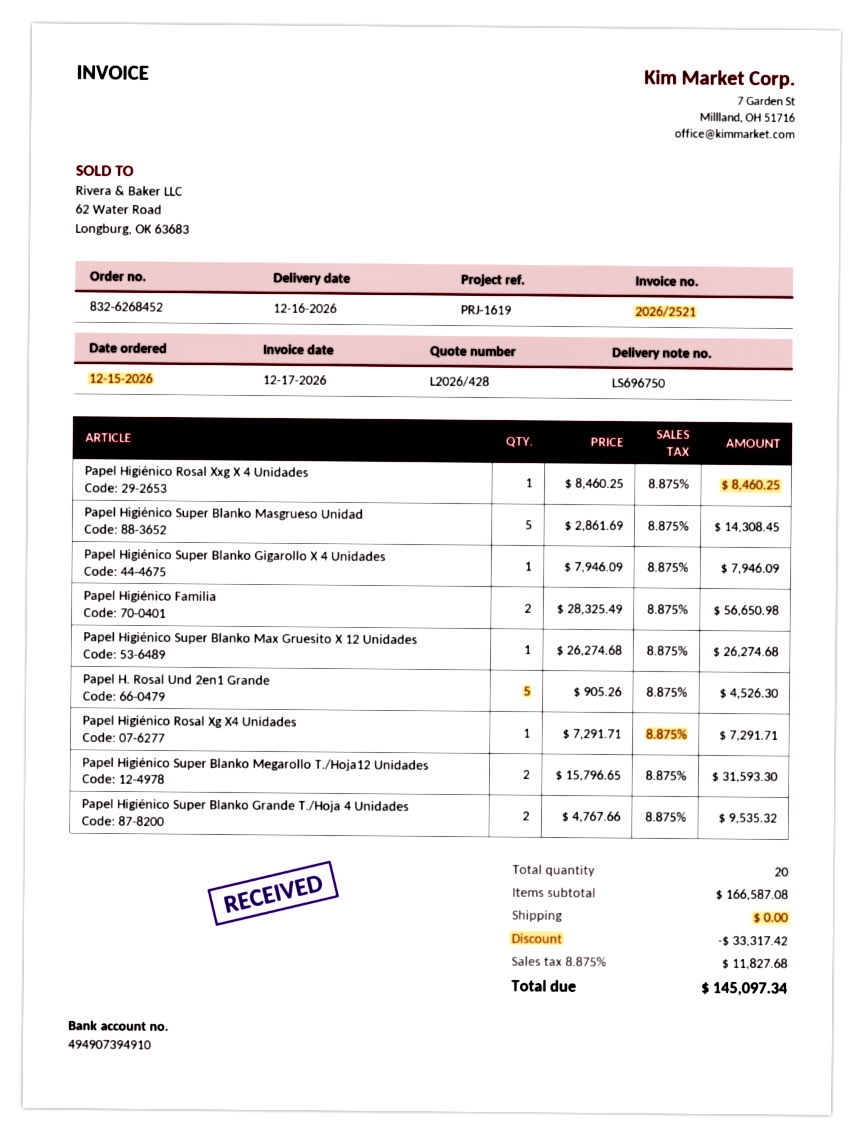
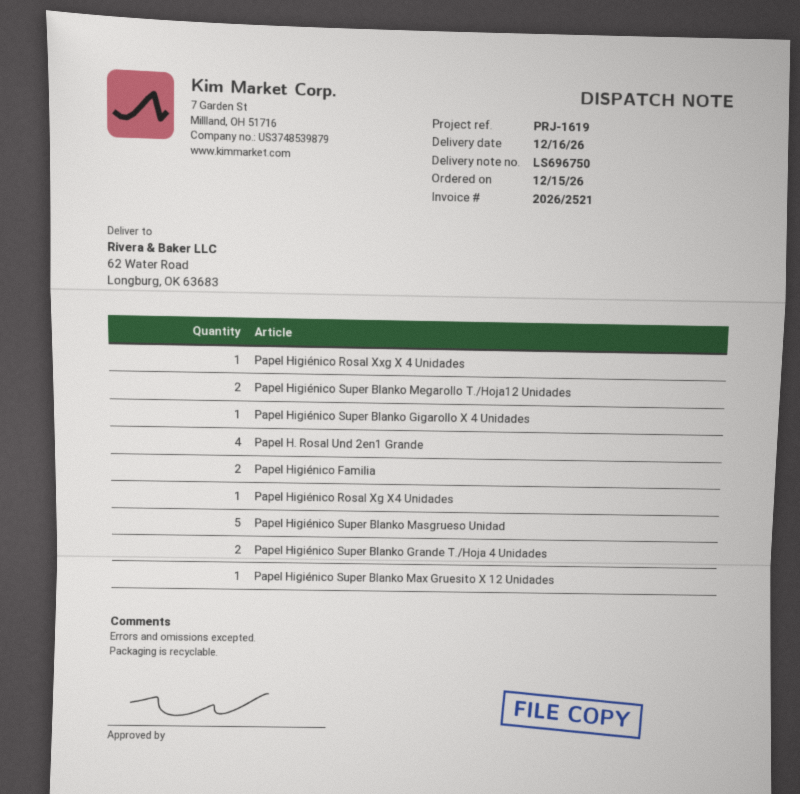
Papel H. Rosal Und 2en1 Grande: 5 -> 4

